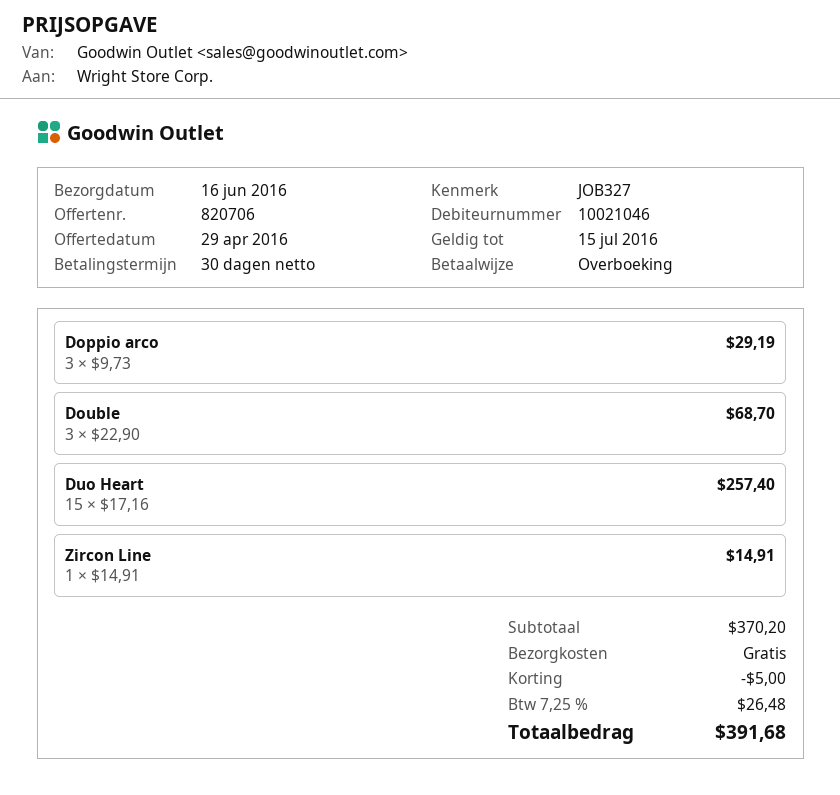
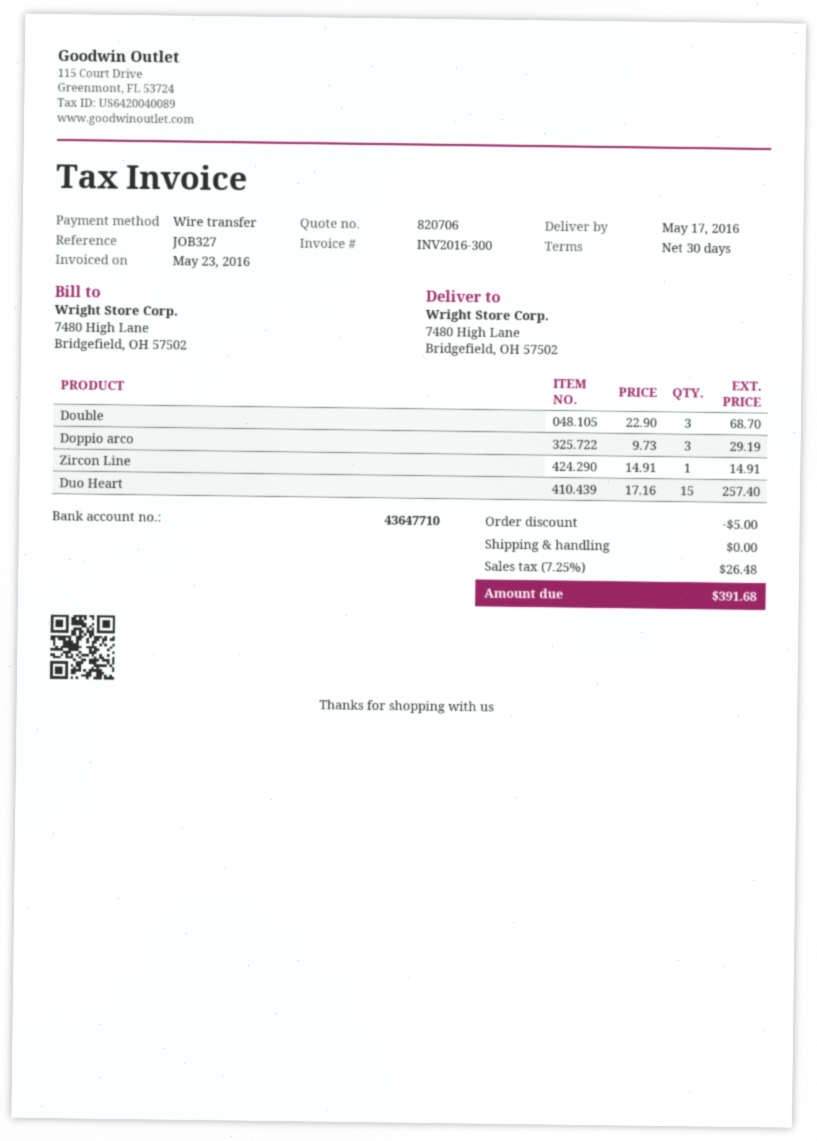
delivery date: 2016-06-16 -> 2016-05-17

